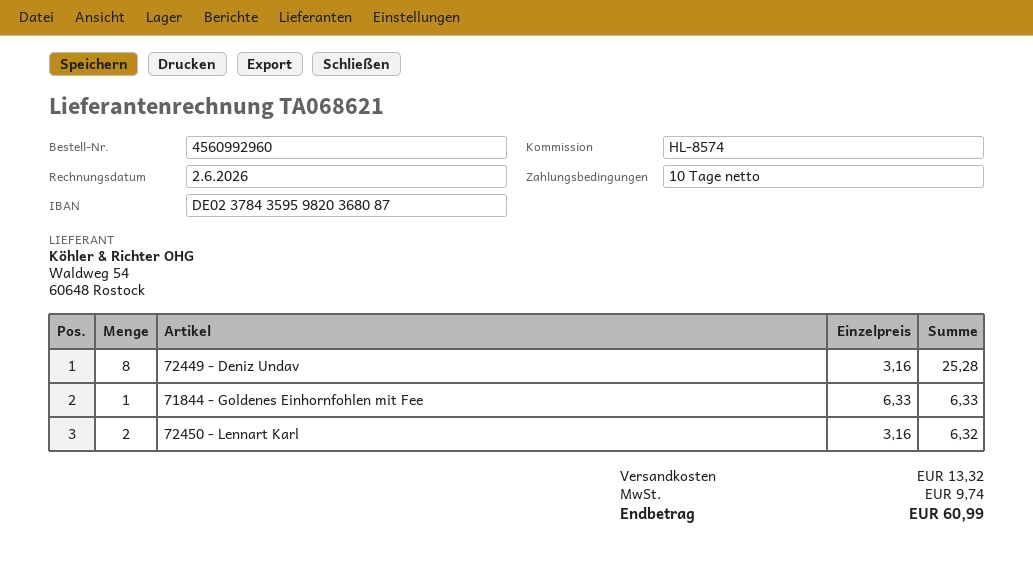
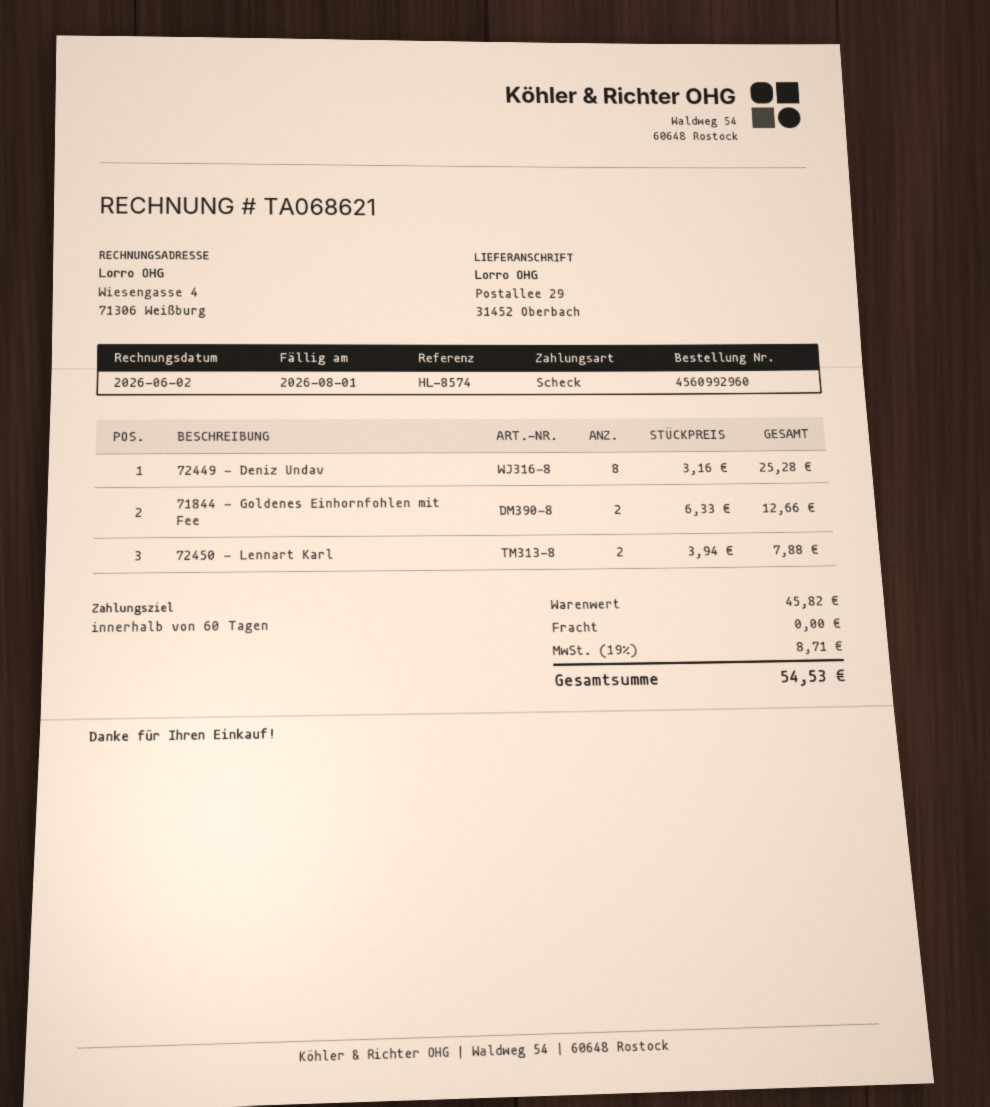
payment terms: 10 days -> 60 days
71844 - Goldenes Einhornfohlen mit Fee: 1 x 6.33 = 6.33 -> 2 x 6.33 = 12.66
72450 - Lennart Karl: 2 x 3.16 = 6.32 -> 2 x 3.94 = 7.88
shipping: 13.32 -> 0.00
tax: 9.74 -> 8.71
total: 60.99 -> 54.53

